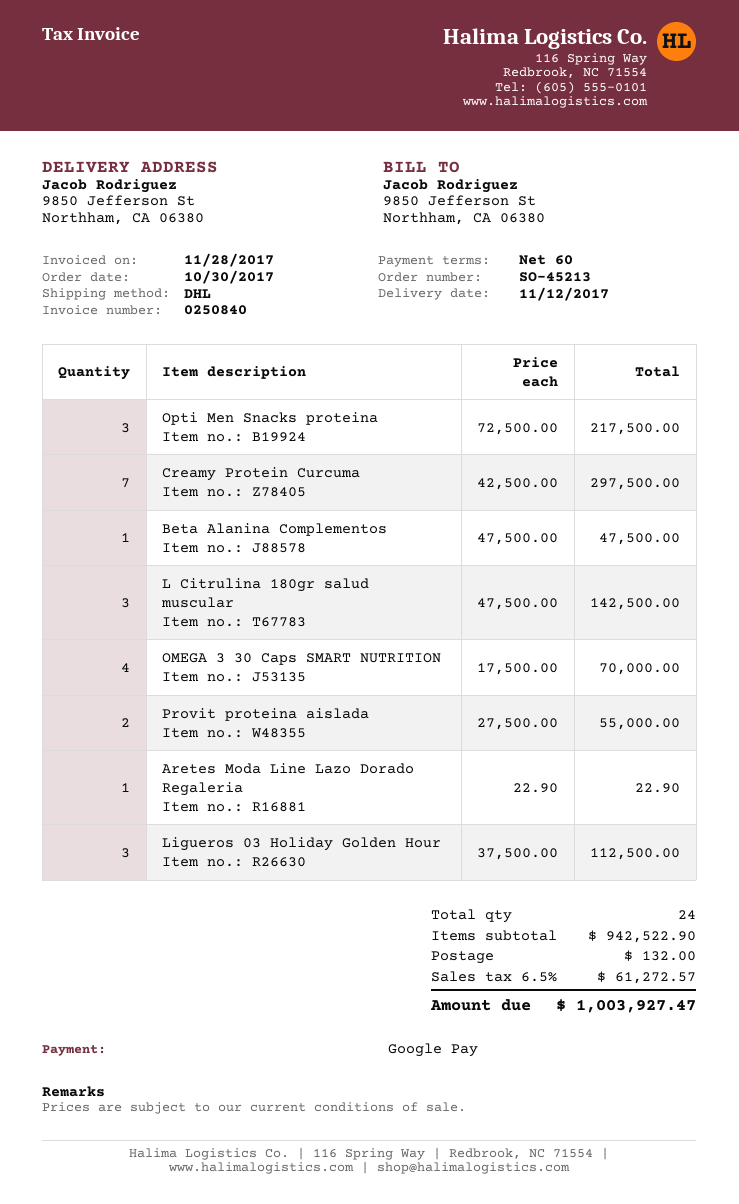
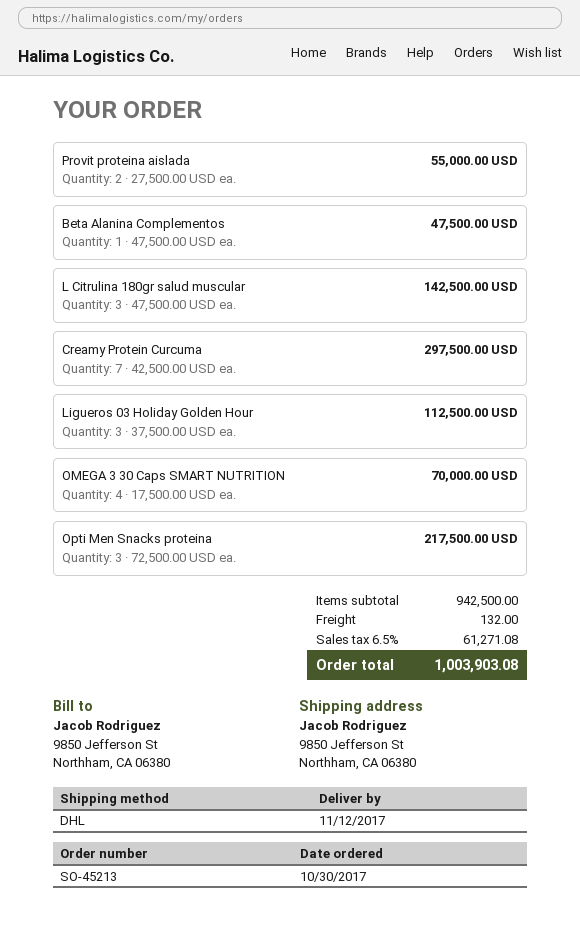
Aretes Moda Line Lazo Dorado Regaleria: 1 x 22.90 = 22.90 -> none
subtotal: 942522.90 -> 942500.00
tax: 6.5% = 61272.57 -> 6.5% = 61271.08
total: 1003927.47 -> 1003903.08

